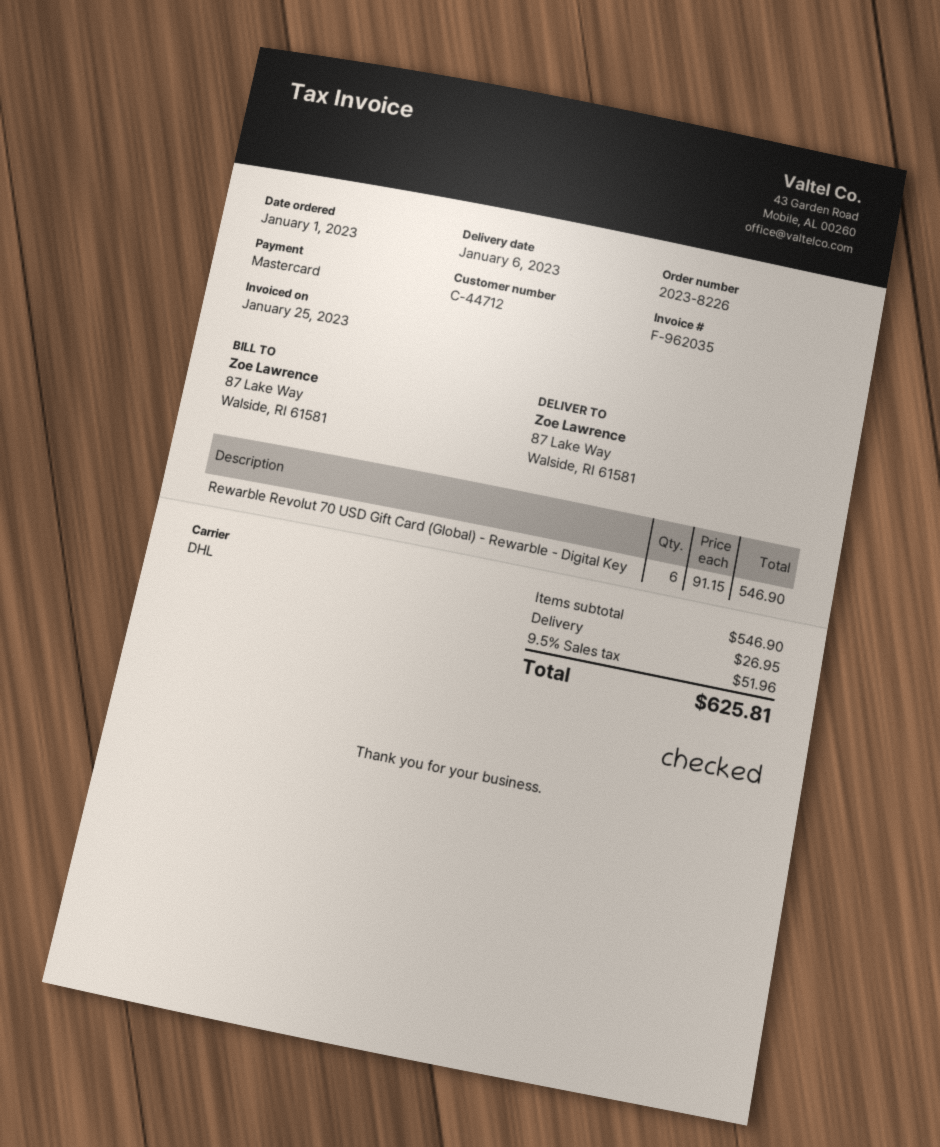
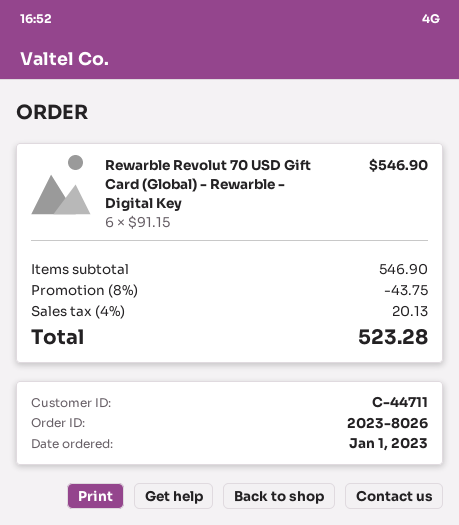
order number: 2023-8226 -> 2023-8026
customer number: C-44712 -> C-44711
discount: none -> 8% = 43.75
shipping: 26.95 -> none
tax: 9.5% = 51.96 -> 4% = 20.13
total: 625.81 -> 523.28

